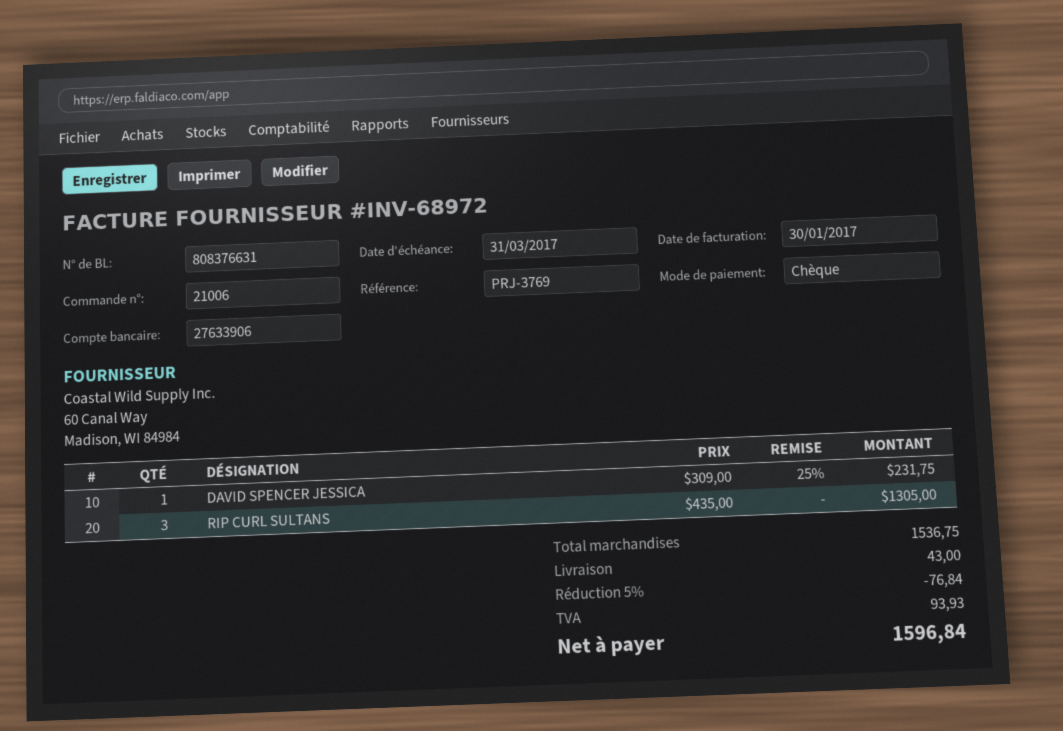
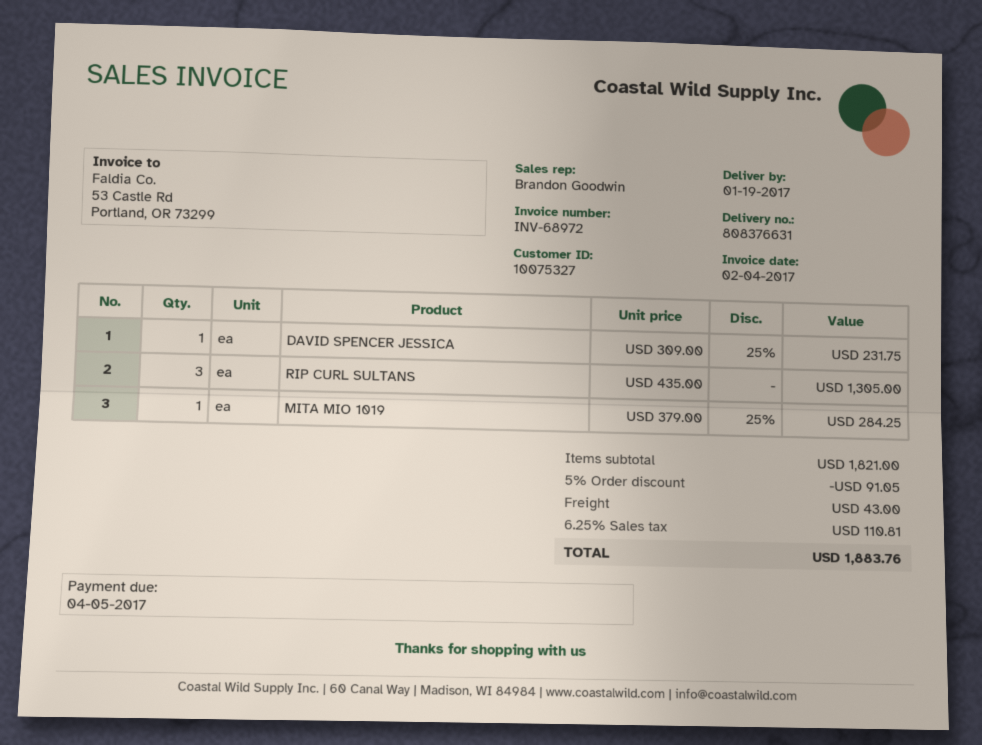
invoice date: 2017-01-30 -> 2017-02-04
due date: 2017-03-31 -> 2017-04-05
MITA MIO 1019: none -> 1 x 379.00 - 25% = 284.25
subtotal: 1536.75 -> 1821.00
discount: 5% = 76.84 -> 5% = 91.05
tax: 93.93 -> 110.81
total: 1596.84 -> 1883.76

